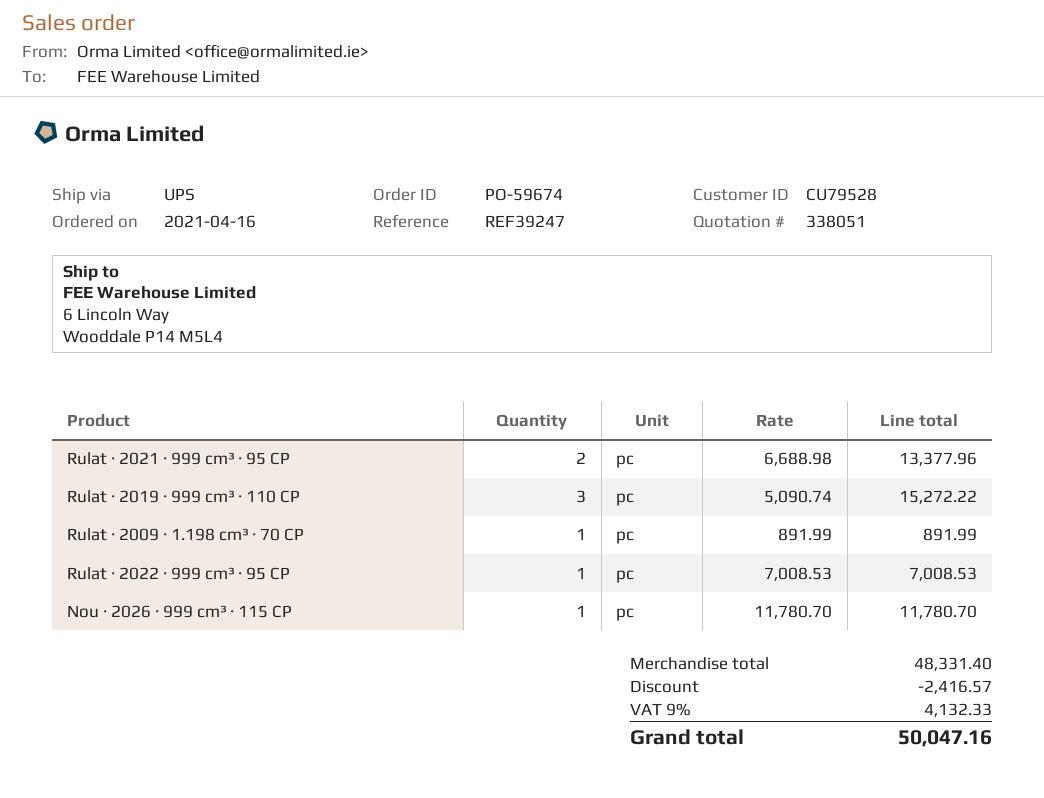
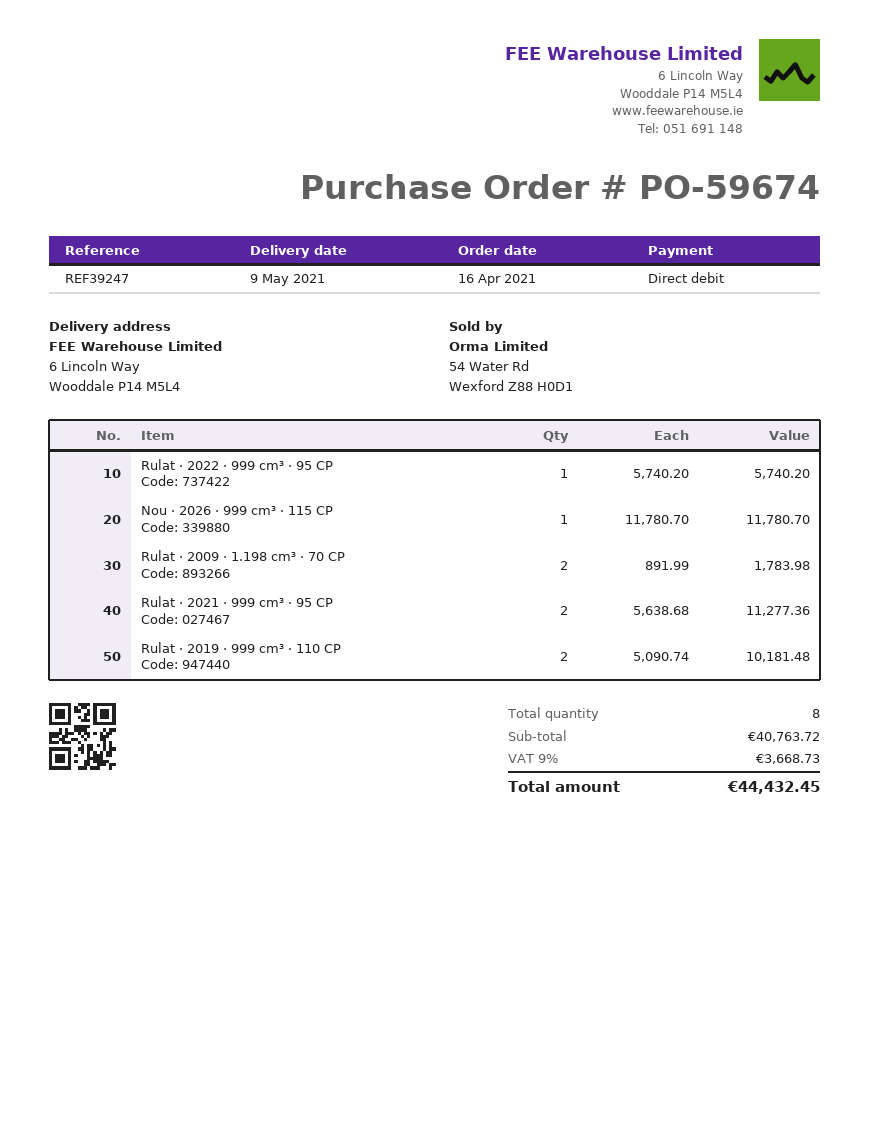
Rulat · 2021 · 999 cm³ · 95 CP: 2 x 6688.98 = 13377.96 -> 2 x 5638.68 = 11277.36
Rulat · 2019 · 999 cm³ · 110 CP: 3 x 5090.74 = 15272.22 -> 2 x 5090.74 = 10181.48
Rulat · 2009 · 1.198 cm³ · 70 CP: 1 x 891.99 = 891.99 -> 2 x 891.99 = 1783.98
Rulat · 2022 · 999 cm³ · 95 CP: 1 x 7008.53 = 7008.53 -> 1 x 5740.20 = 5740.20
subtotal: 48331.40 -> 40763.72
discount: 2416.57 -> none
tax: 9% = 4132.33 -> 9% = 3668.73
total: 50047.16 -> 44432.45

